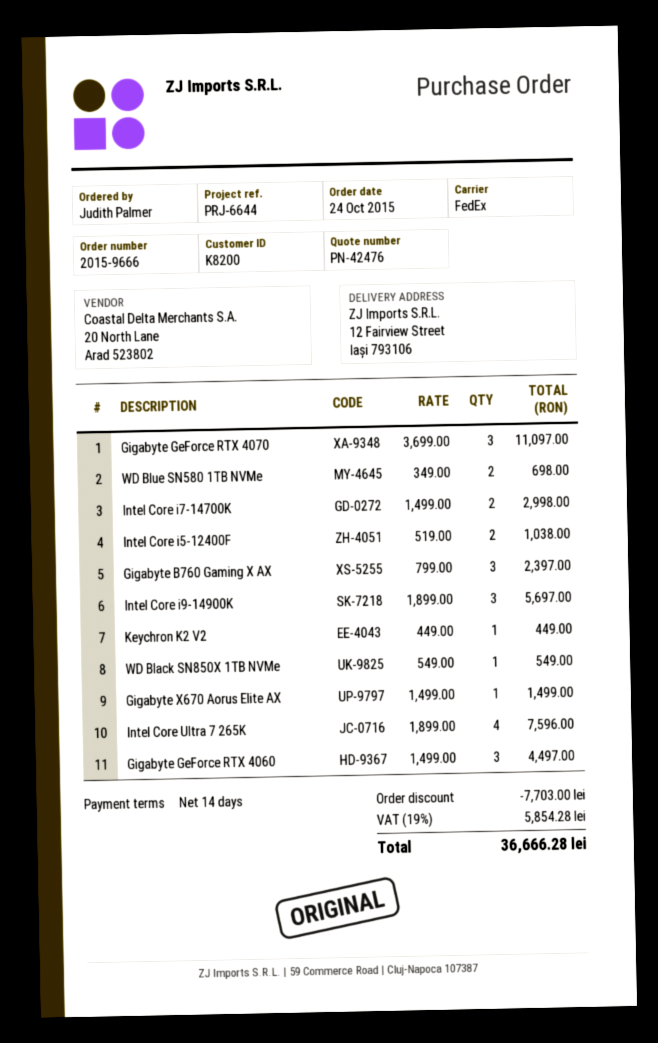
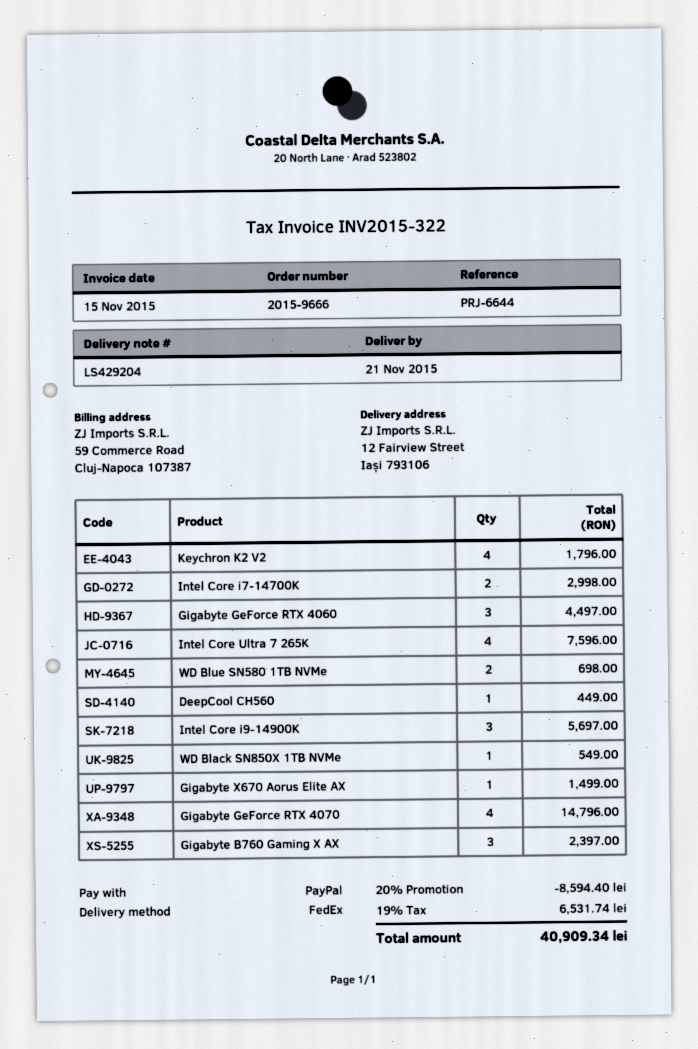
Gigabyte GeForce RTX 4070: 3 for 11097.00 -> 4 for 14796.00
Intel Core i5-12400F: 2 for 1038.00 -> none
Keychron K2 V2: 1 for 449.00 -> 4 for 1796.00
DeepCool CH560: none -> 1 for 449.00
discount: 7703.00 -> 8594.40
tax: 19% = 5854.28 -> 19% = 6531.74
total: 36666.28 -> 40909.34

